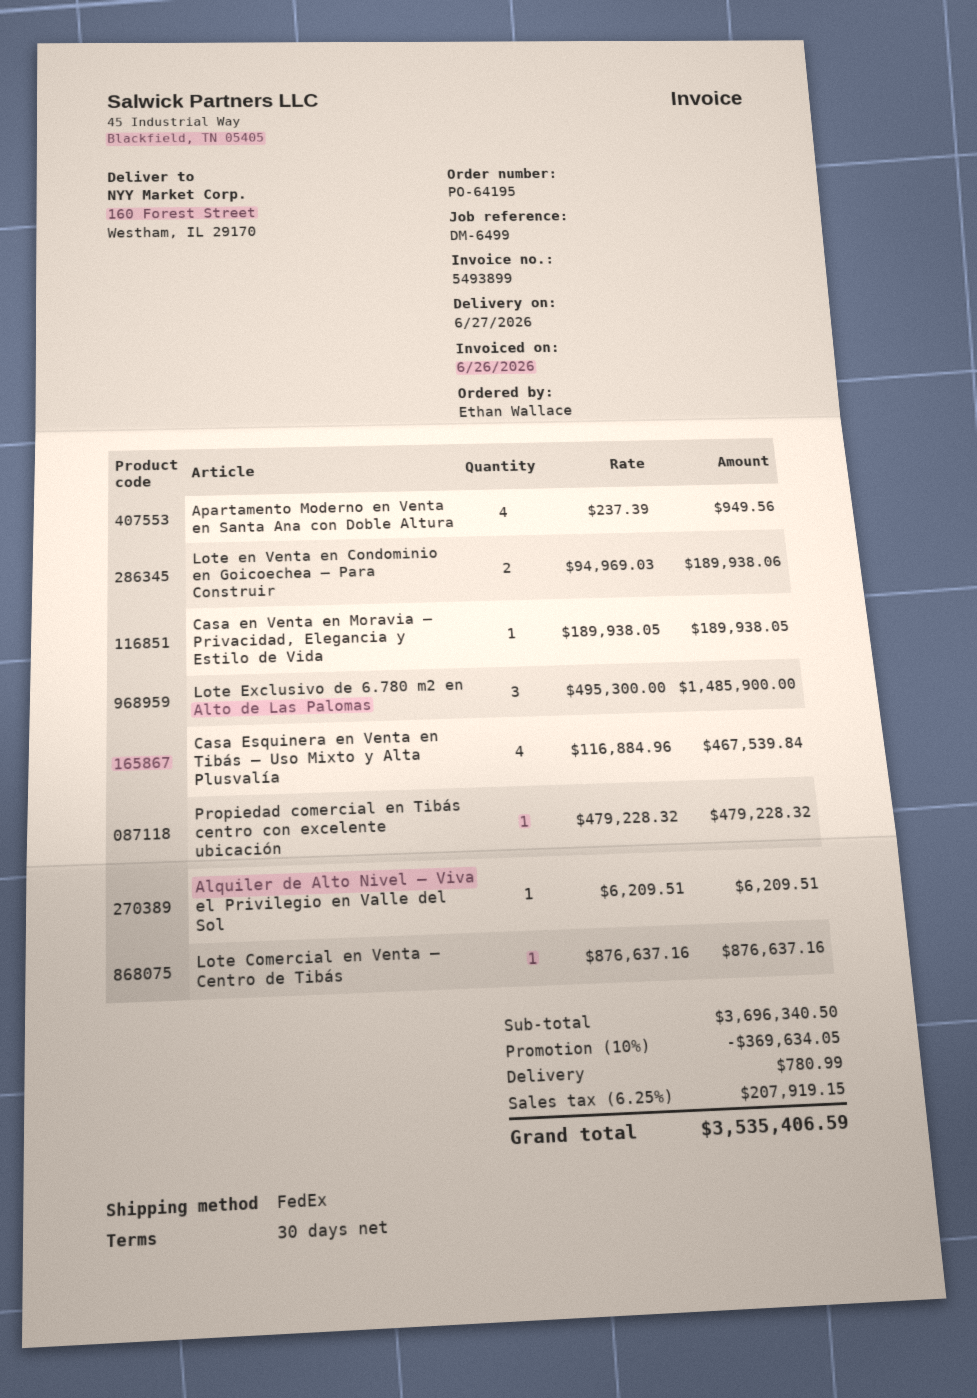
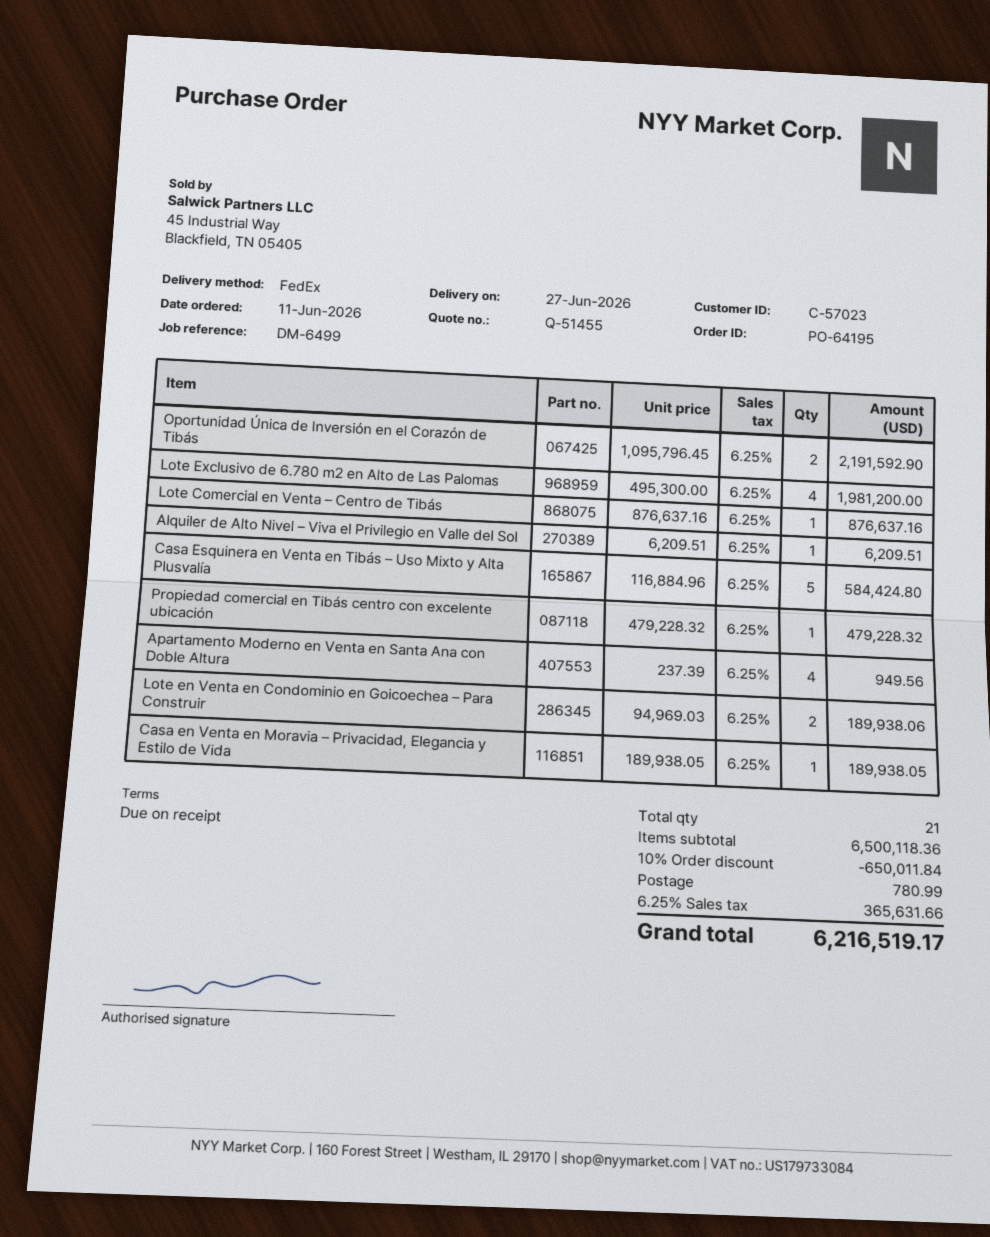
payment terms: 30 days -> on receipt
Lote Exclusivo de 6.780 m2 en Alto de Las Palomas: 3 x 495300.00 = 1485900.00 -> 4 x 495300.00 = 1981200.00
Casa Esquinera en Venta en Tibás – Uso Mixto y Alta Plusvalía: 4 x 116884.96 = 467539.84 -> 5 x 116884.96 = 584424.80
Oportunidad Única de Inversión en el Corazón de Tibás: none -> 2 x 1095796.45 = 2191592.90
subtotal: 3696340.50 -> 6500118.36
discount: 10% = 369634.05 -> 10% = 650011.84
tax: 6.25% = 207919.15 -> 6.25% = 365631.66
total: 3535406.59 -> 6216519.17

